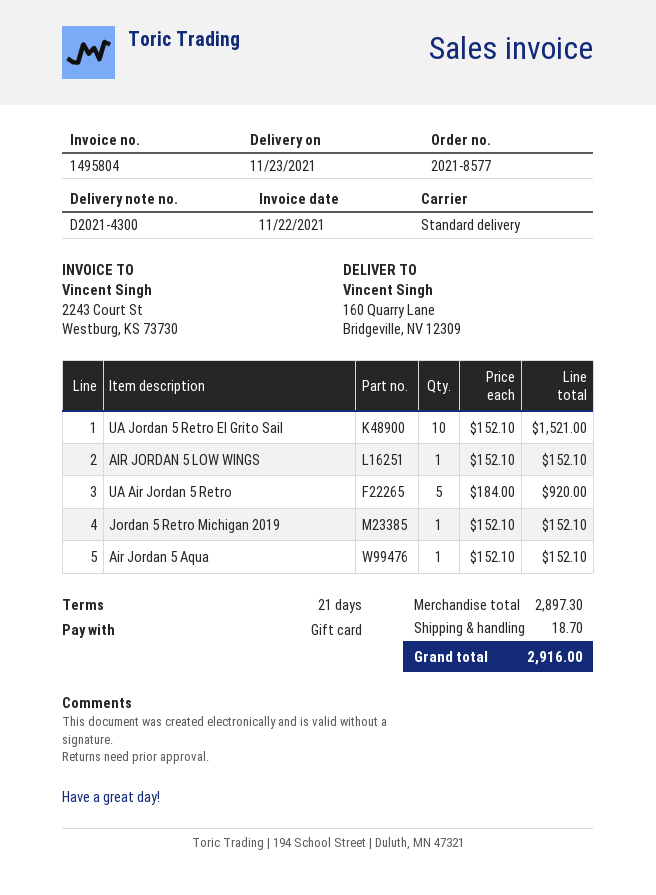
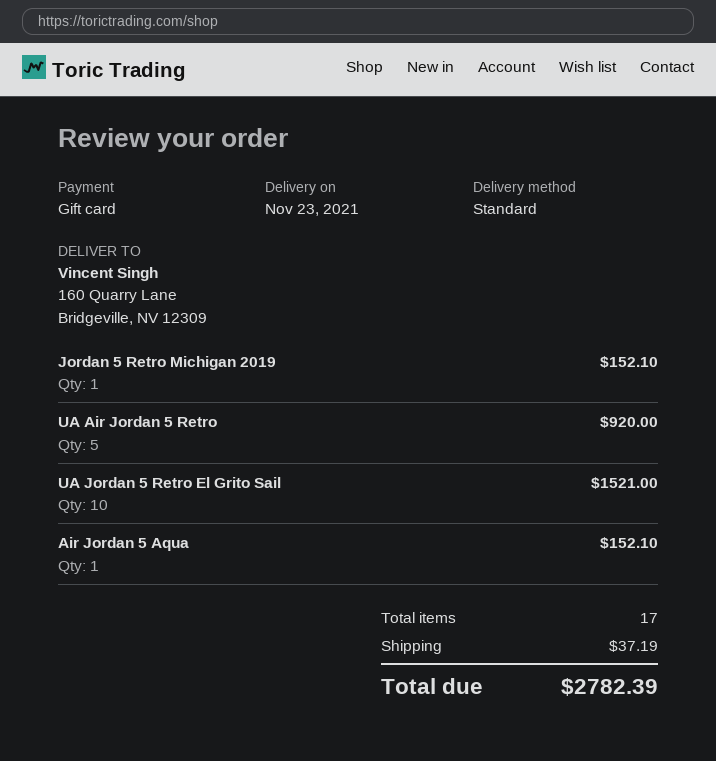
AIR JORDAN 5 LOW WINGS: 1 for 152.10 -> none
shipping: 18.70 -> 37.19
total: 2916.00 -> 2782.39

